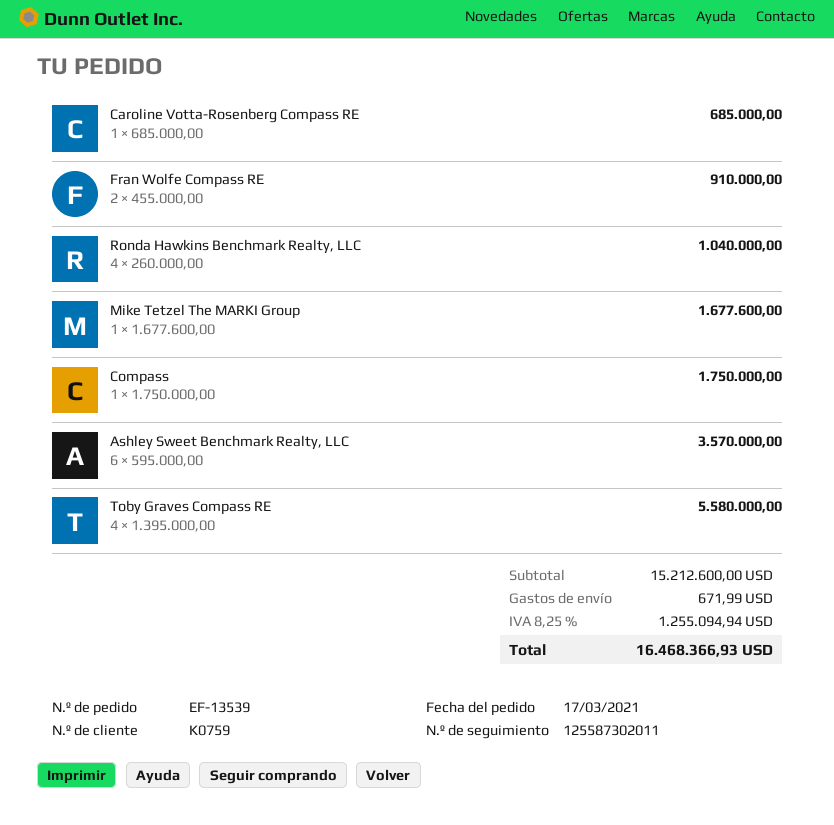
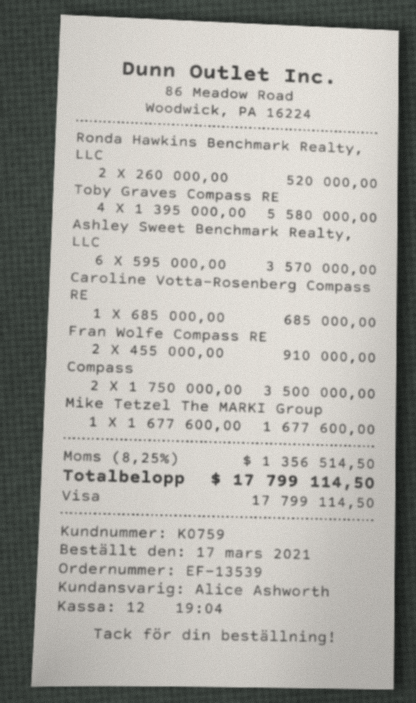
Ronda Hawkins Benchmark Realty, LLC: 4 x 260000.00 = 1040000.00 -> 2 x 260000.00 = 520000.00
Compass: 1 x 1750000.00 = 1750000.00 -> 2 x 1750000.00 = 3500000.00
shipping: 671.99 -> none
tax: 8.25% = 1255094.94 -> 8.25% = 1356514.50
total: 16468366.93 -> 17799114.50

